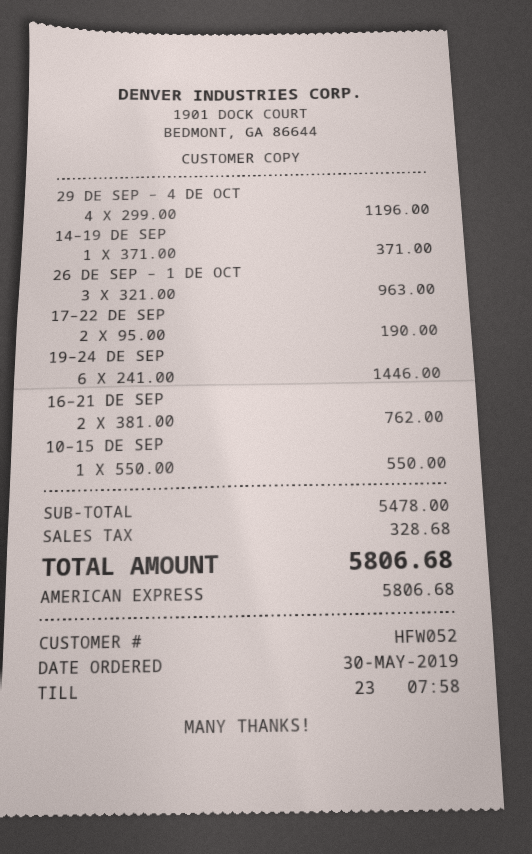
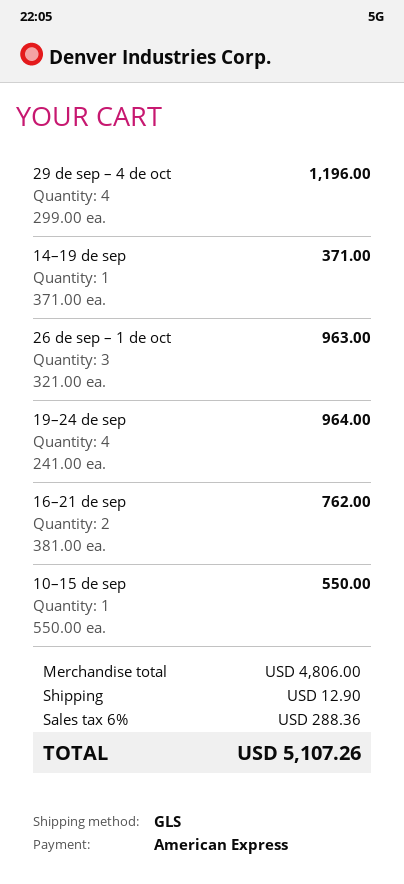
17–22 DE SEP: 2 x 95.00 = 190.00 -> none
19–24 DE SEP: 6 x 241.00 = 1446.00 -> 4 x 241.00 = 964.00
subtotal: 5478.00 -> 4806.00
shipping: none -> 12.90
tax: 328.68 -> 288.36
total: 5806.68 -> 5107.26

